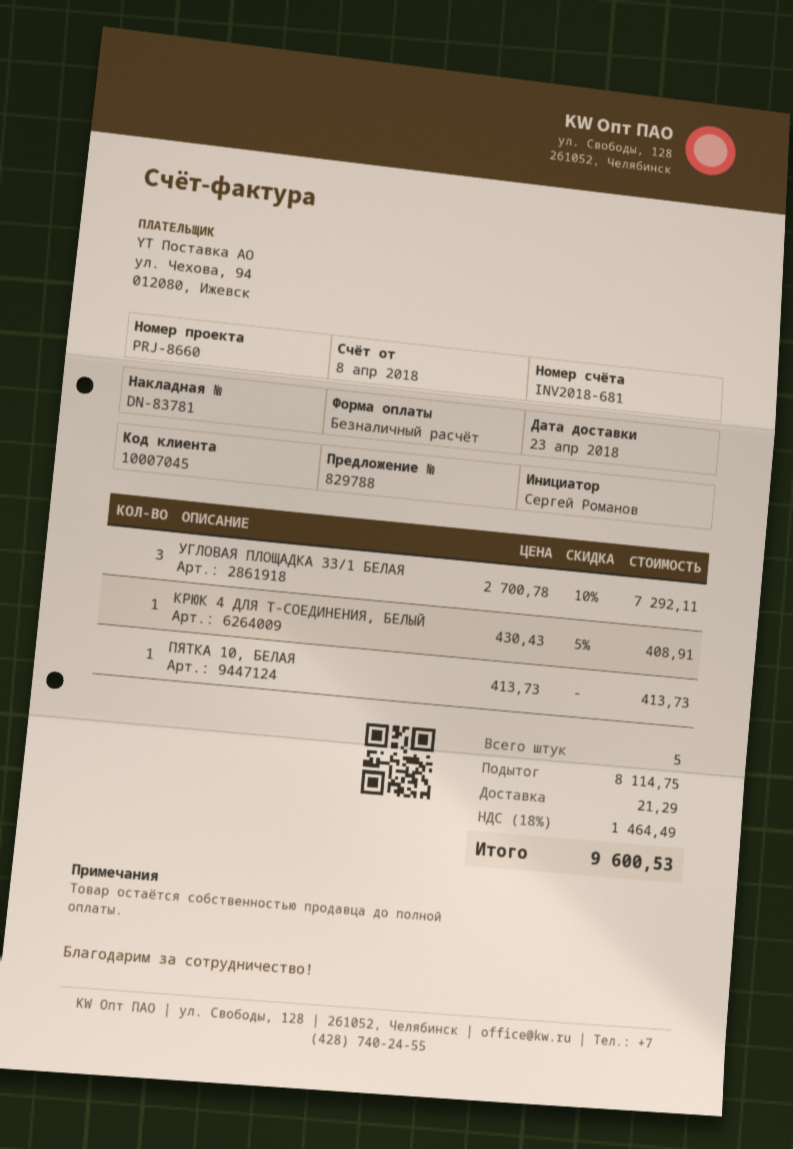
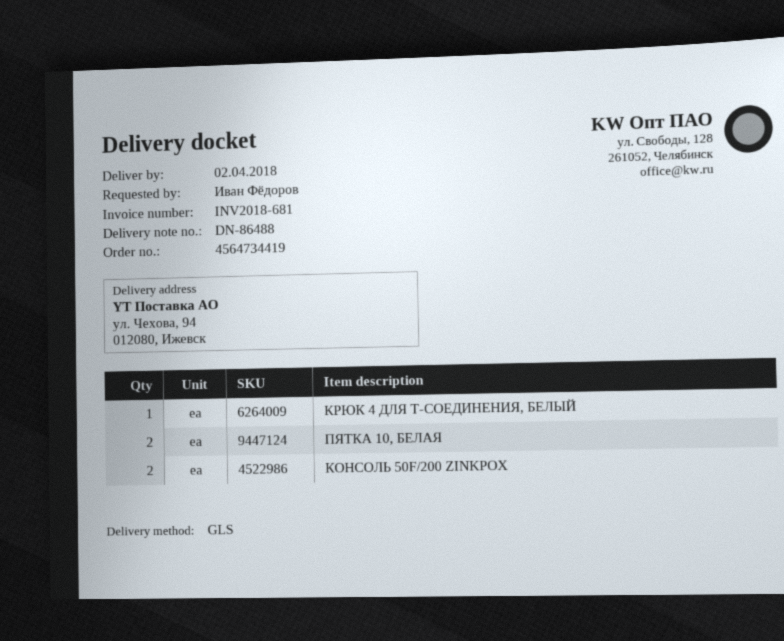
delivery note number: DN-83781 -> DN-86488
delivery date: 2018-04-23 -> 2018-04-02
ordered by: Сергей Романов -> Иван Фёдоров
УГЛОВАЯ ПЛОЩАДКА 33/1 БЕЛАЯ: 3 -> none
ПЯТКА 10, БЕЛАЯ: 1 -> 2
КОНСОЛЬ 50F/200 ZINKPOX: none -> 2

